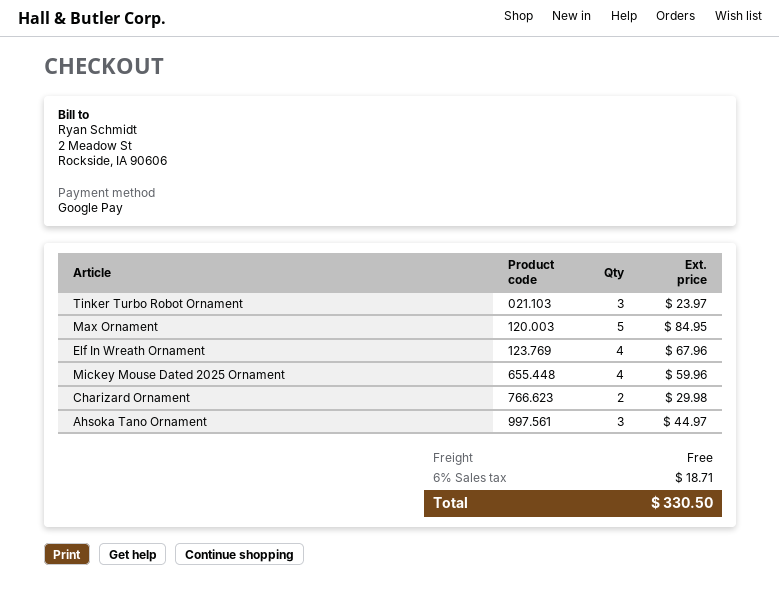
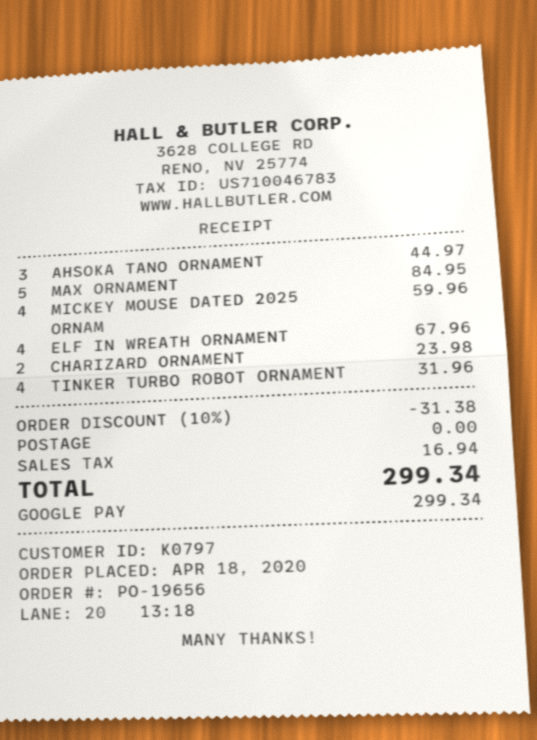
Tinker Turbo Robot Ornament: 3 for 23.97 -> 4 for 31.96
Charizard Ornament: 2 for 29.98 -> 2 for 23.98
discount: none -> 10% = 31.38
tax: 18.71 -> 16.94
total: 330.50 -> 299.34

